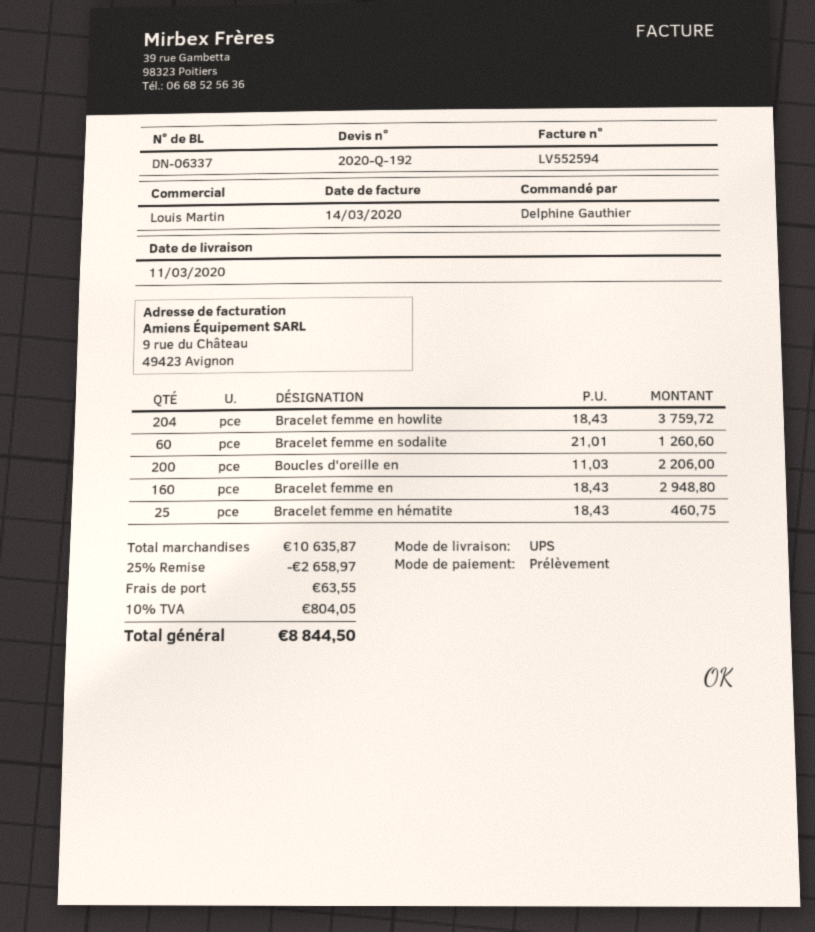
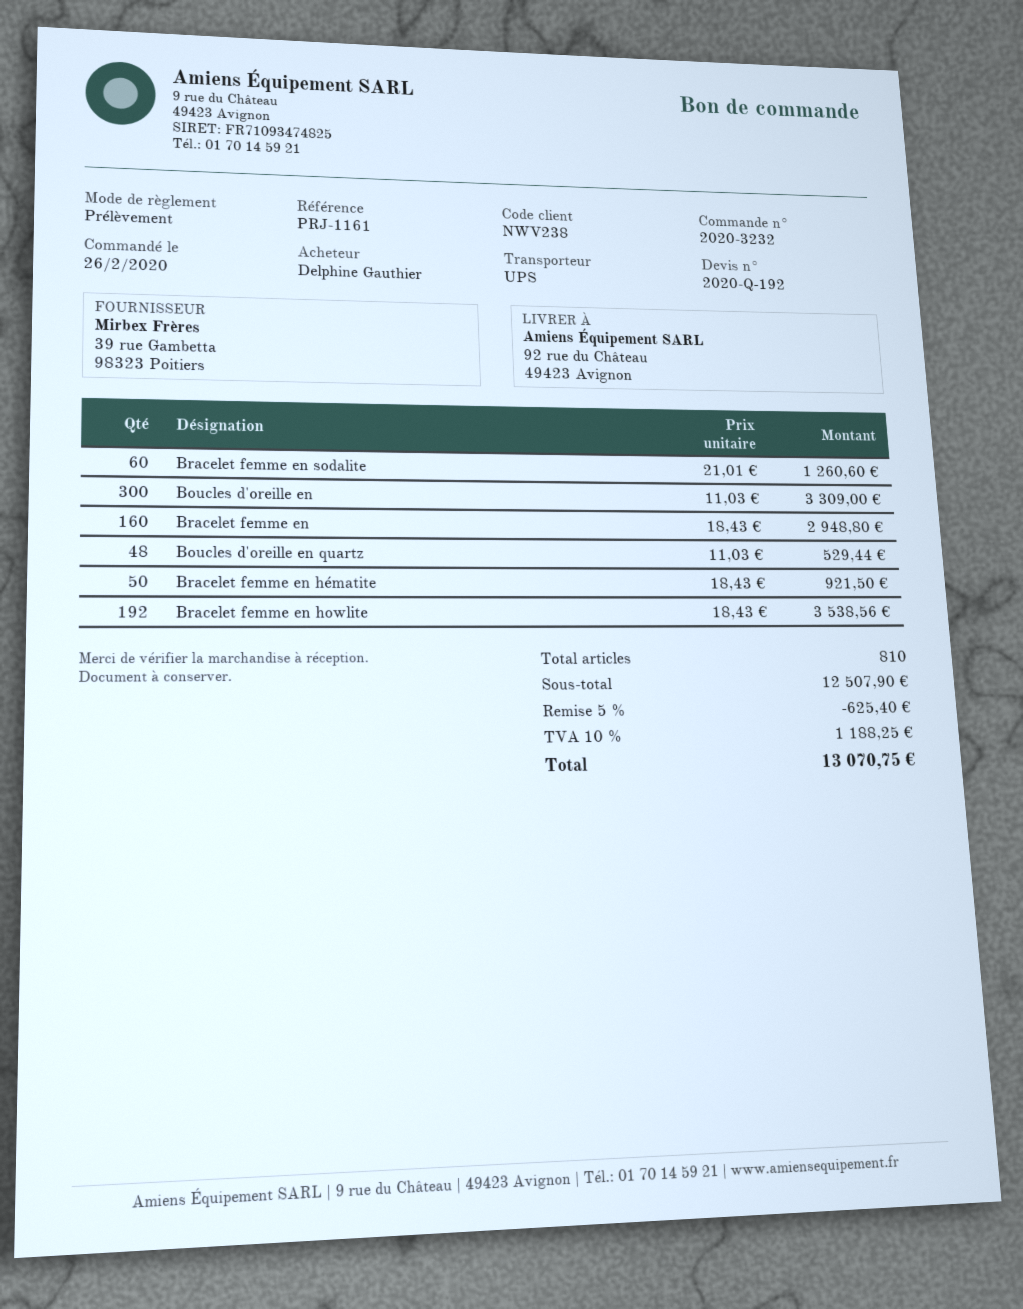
Bracelet femme en howlite: 204 x 18.43 = 3759.72 -> 192 x 18.43 = 3538.56
Boucles d'oreille en: 200 x 11.03 = 2206.00 -> 300 x 11.03 = 3309.00
Bracelet femme en hématite: 25 x 18.43 = 460.75 -> 50 x 18.43 = 921.50
Boucles d'oreille en quartz: none -> 48 x 11.03 = 529.44
subtotal: 10635.87 -> 12507.90
discount: 25% = 2658.97 -> 5% = 625.40
shipping: 63.55 -> none
tax: 10% = 804.05 -> 10% = 1188.25
total: 8844.50 -> 13070.75

